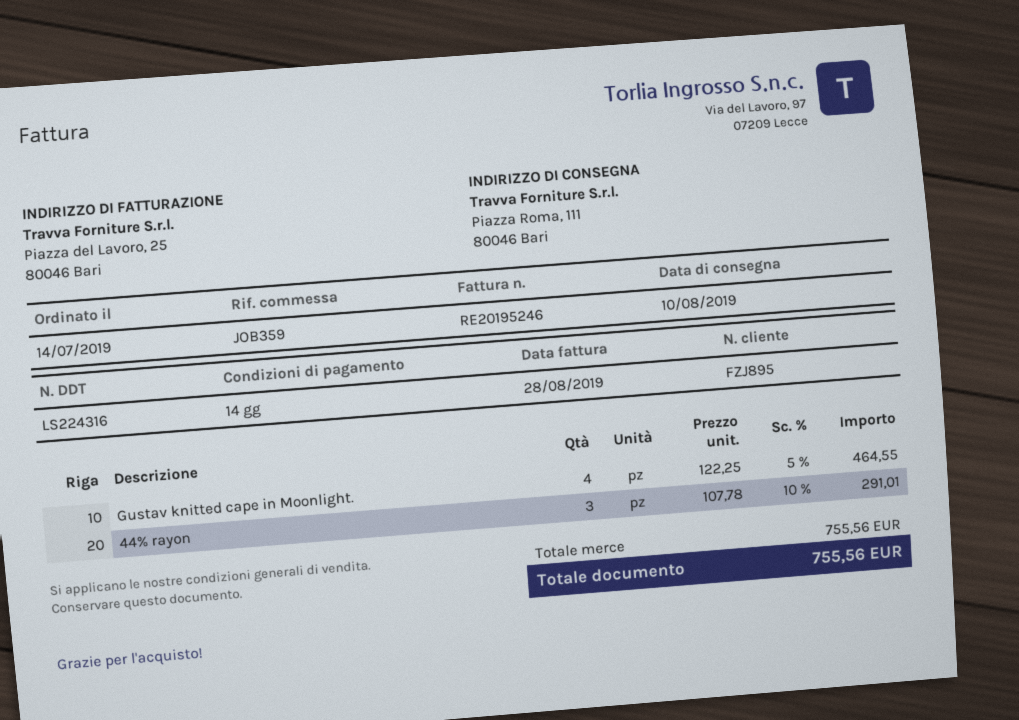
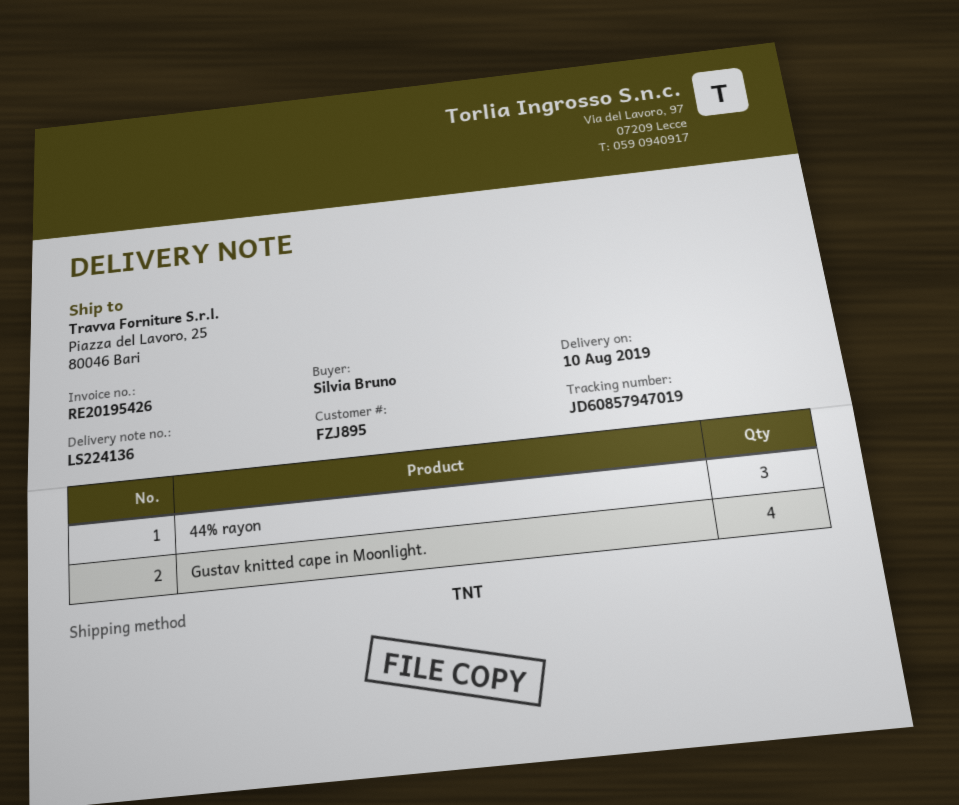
delivery note number: LS224316 -> LS224136
invoice number: RE20195246 -> RE20195426
ship to: Piazza Roma, 111, 80046 Bari -> Piazza del Lavoro, 25, 80046 Bari

